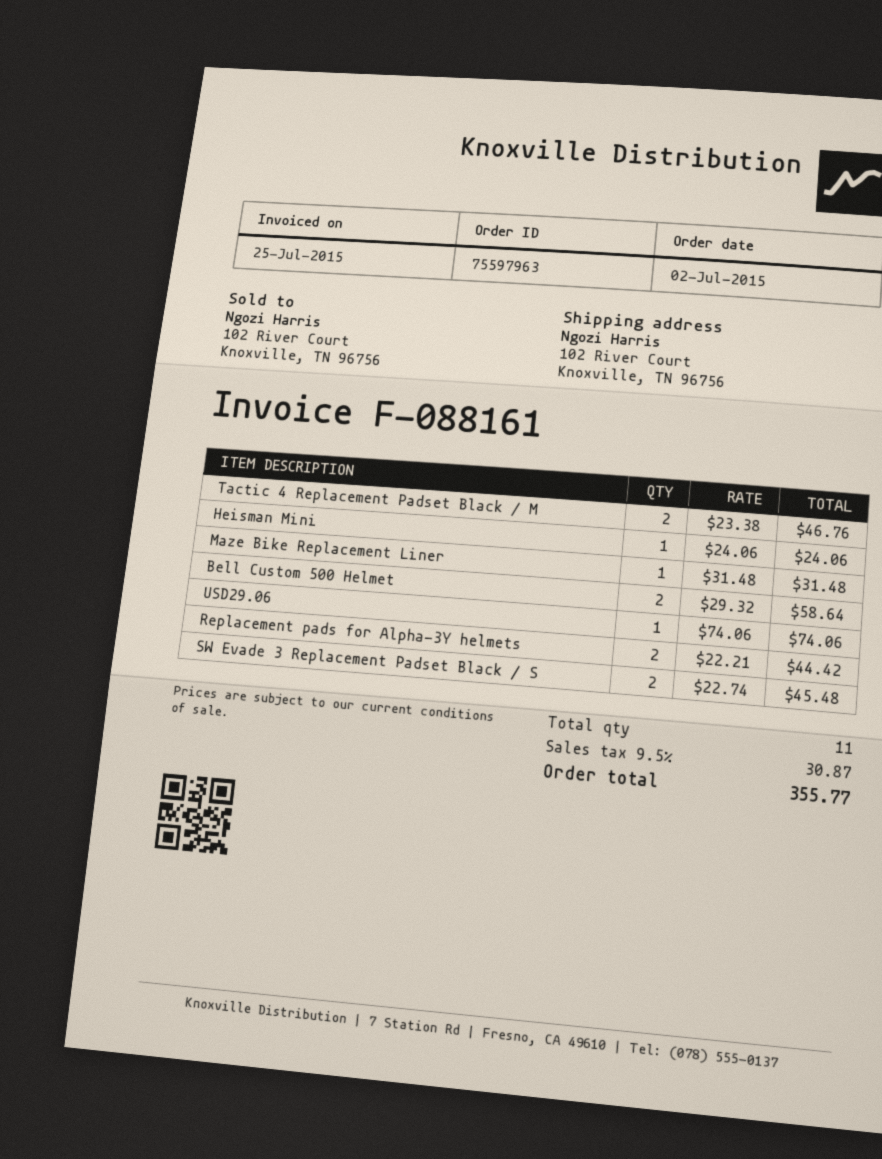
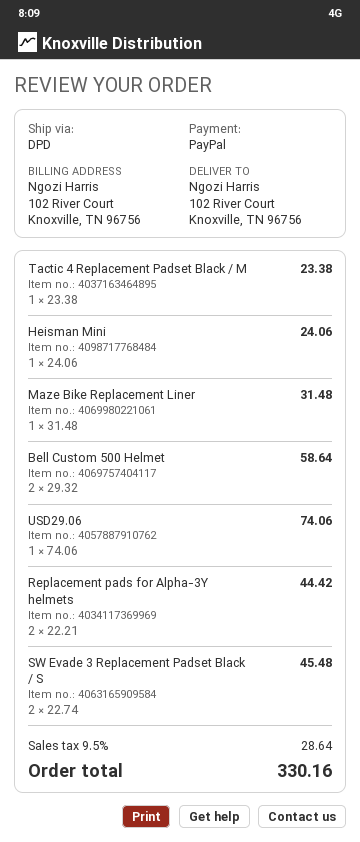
Tactic 4 Replacement Padset Black / M: 2 x 23.38 = 46.76 -> 1 x 23.38 = 23.38
tax: 9.5% = 30.87 -> 9.5% = 28.64
total: 355.77 -> 330.16

